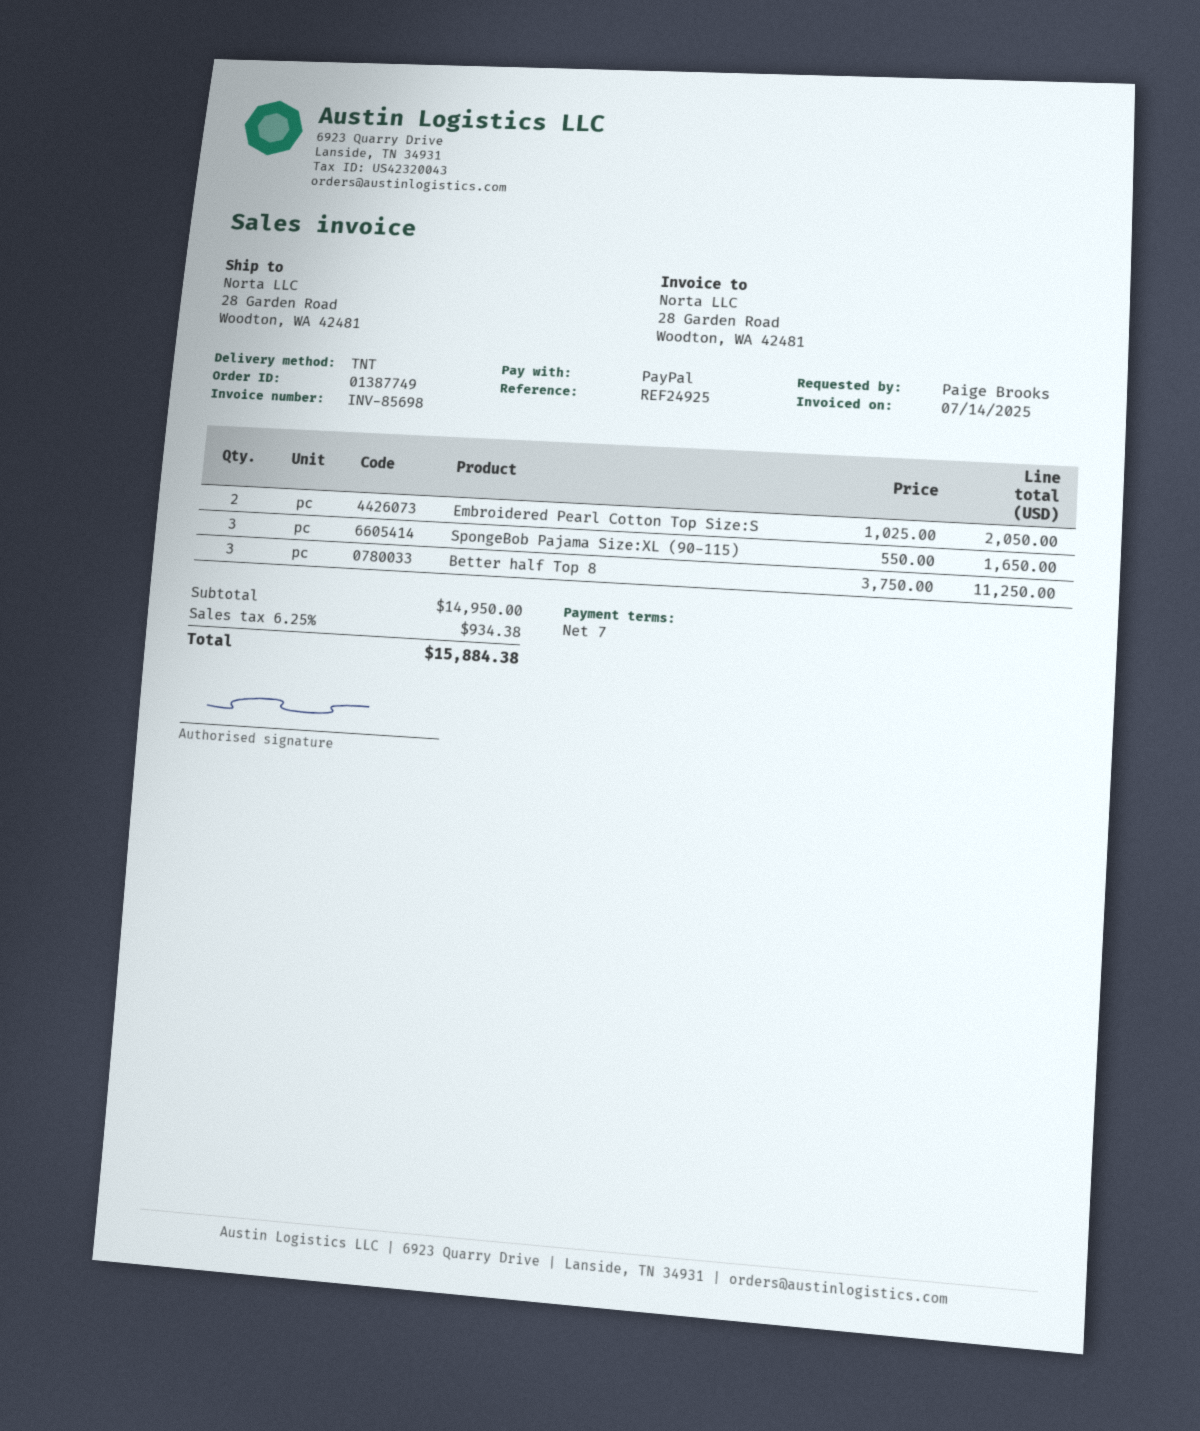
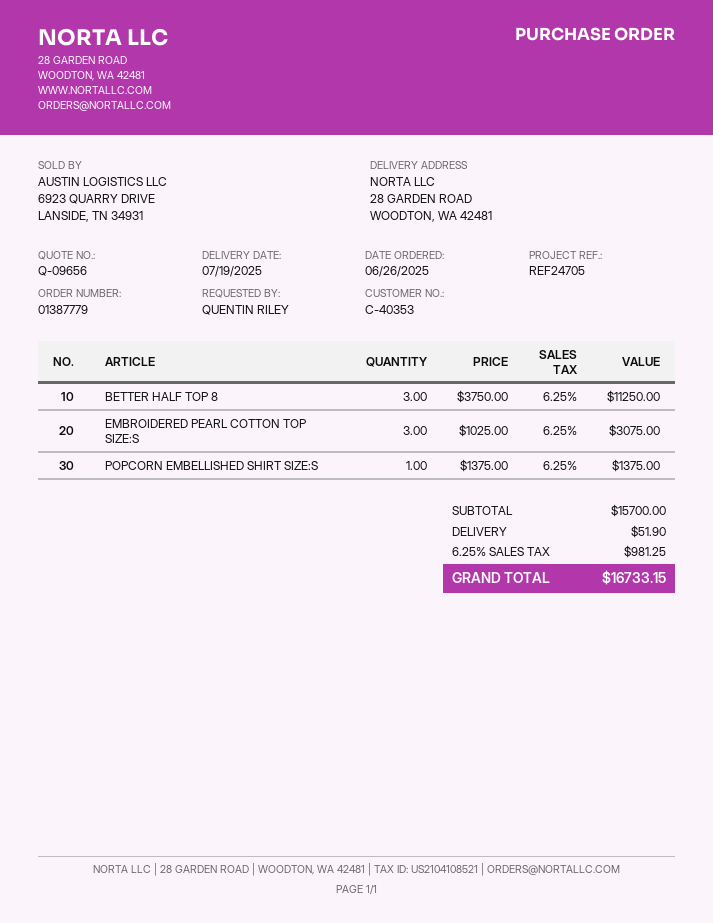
order number: 01387749 -> 01387779
reference: REF24925 -> REF24705
ordered by: Paige Brooks -> QUENTIN RILEY
Embroidered Pearl Cotton Top Size:S: 2 x 1025.00 = 2050.00 -> 3 x 1025.00 = 3075.00
SpongeBob Pajama Size:XL (90-115): 3 x 550.00 = 1650.00 -> none
POPCORN EMBELLISHED SHIRT SIZE:S: none -> 1 x 1375.00 = 1375.00
subtotal: 14950.00 -> 15700.00
shipping: none -> 51.90
tax: 6.25% = 934.38 -> 6.25% = 981.25
total: 15884.38 -> 16733.15

